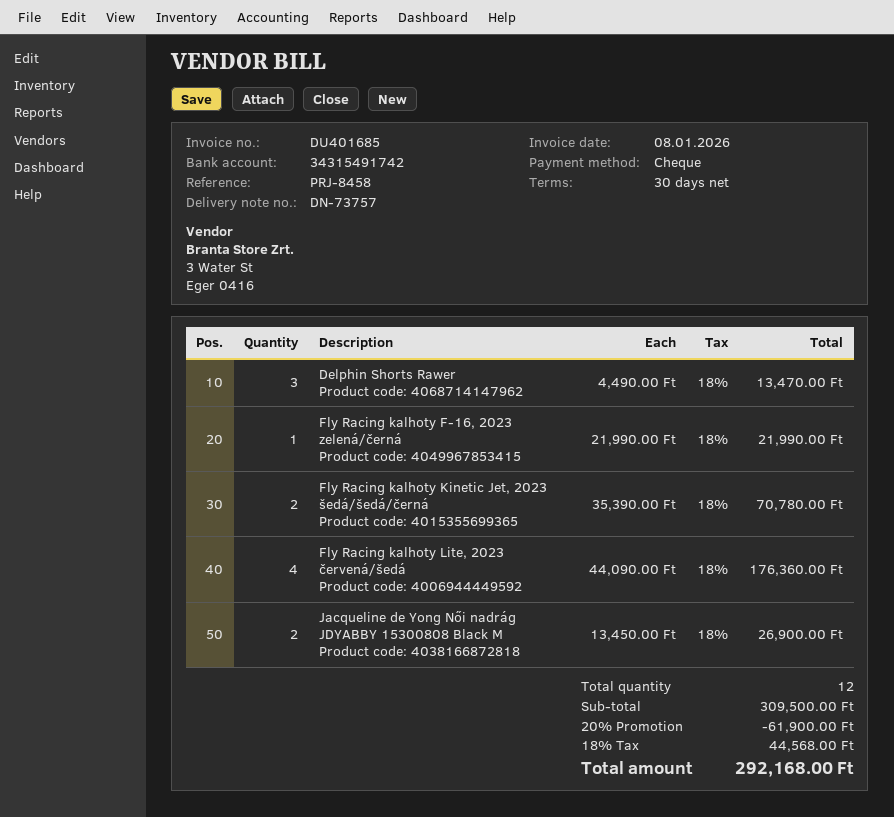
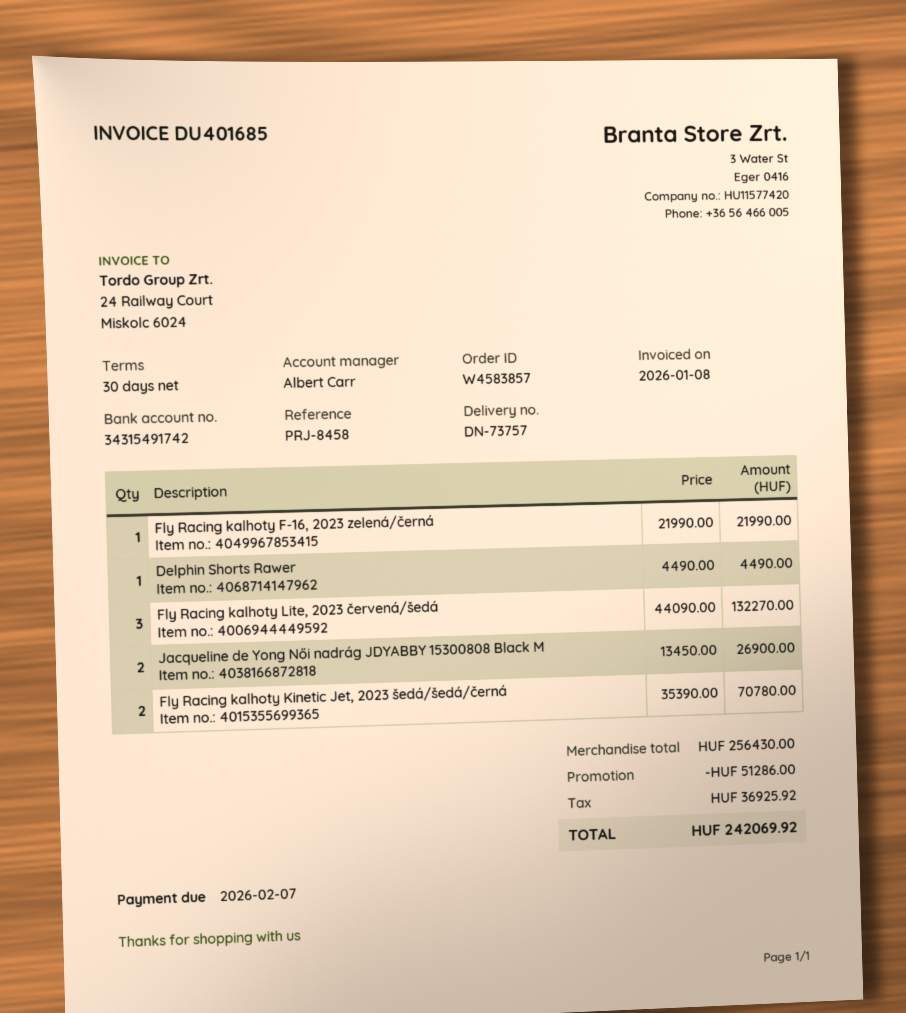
Delphin Shorts Rawer: 3 x 4490.00 = 13470.00 -> 1 x 4490.00 = 4490.00
Fly Racing kalhoty Lite, 2023 červená/šedá: 4 x 44090.00 = 176360.00 -> 3 x 44090.00 = 132270.00
subtotal: 309500.00 -> 256430.00
discount: 61900.00 -> 51286.00
tax: 44568.00 -> 36925.92
total: 292168.00 -> 242069.92

